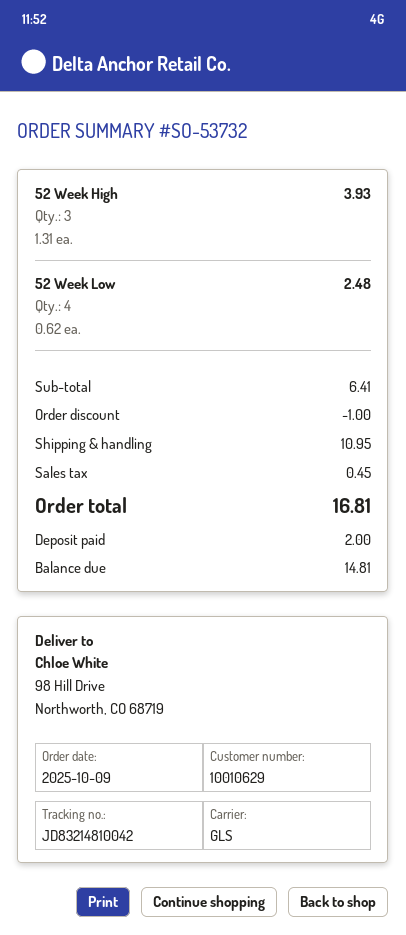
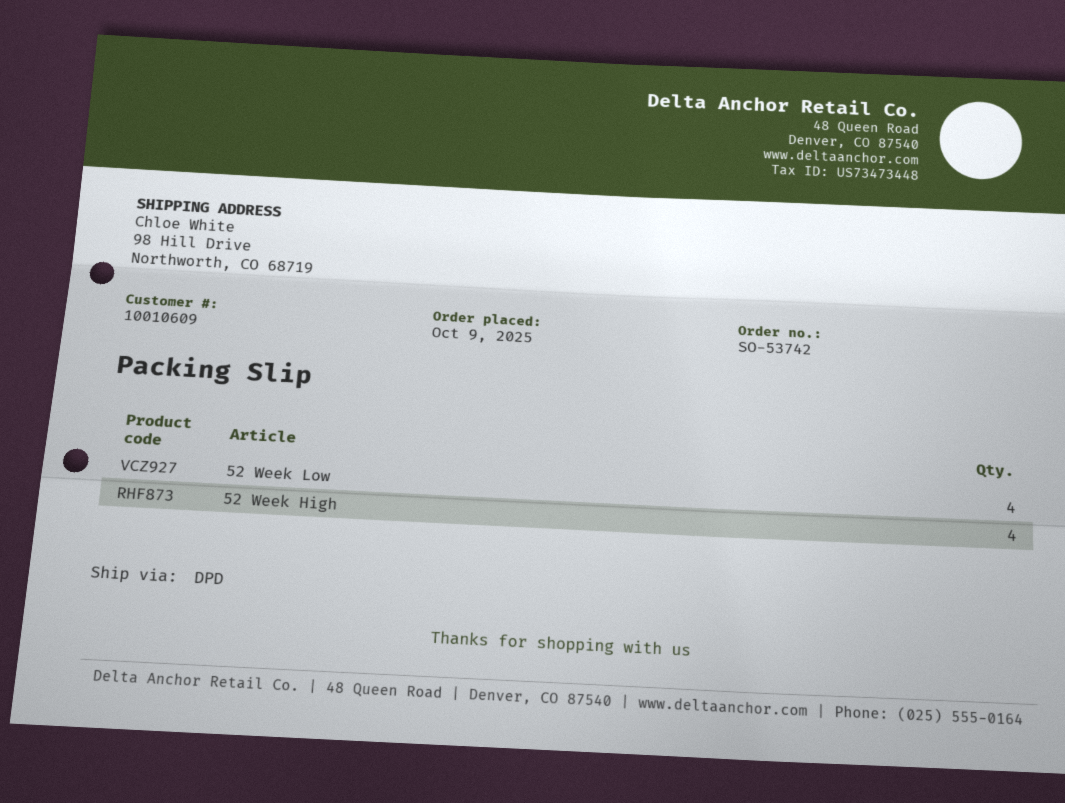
order number: SO-53732 -> SO-53742
customer number: 10010629 -> 10010609
shipping method: GLS -> DPD
52 Week High: 3 -> 4

